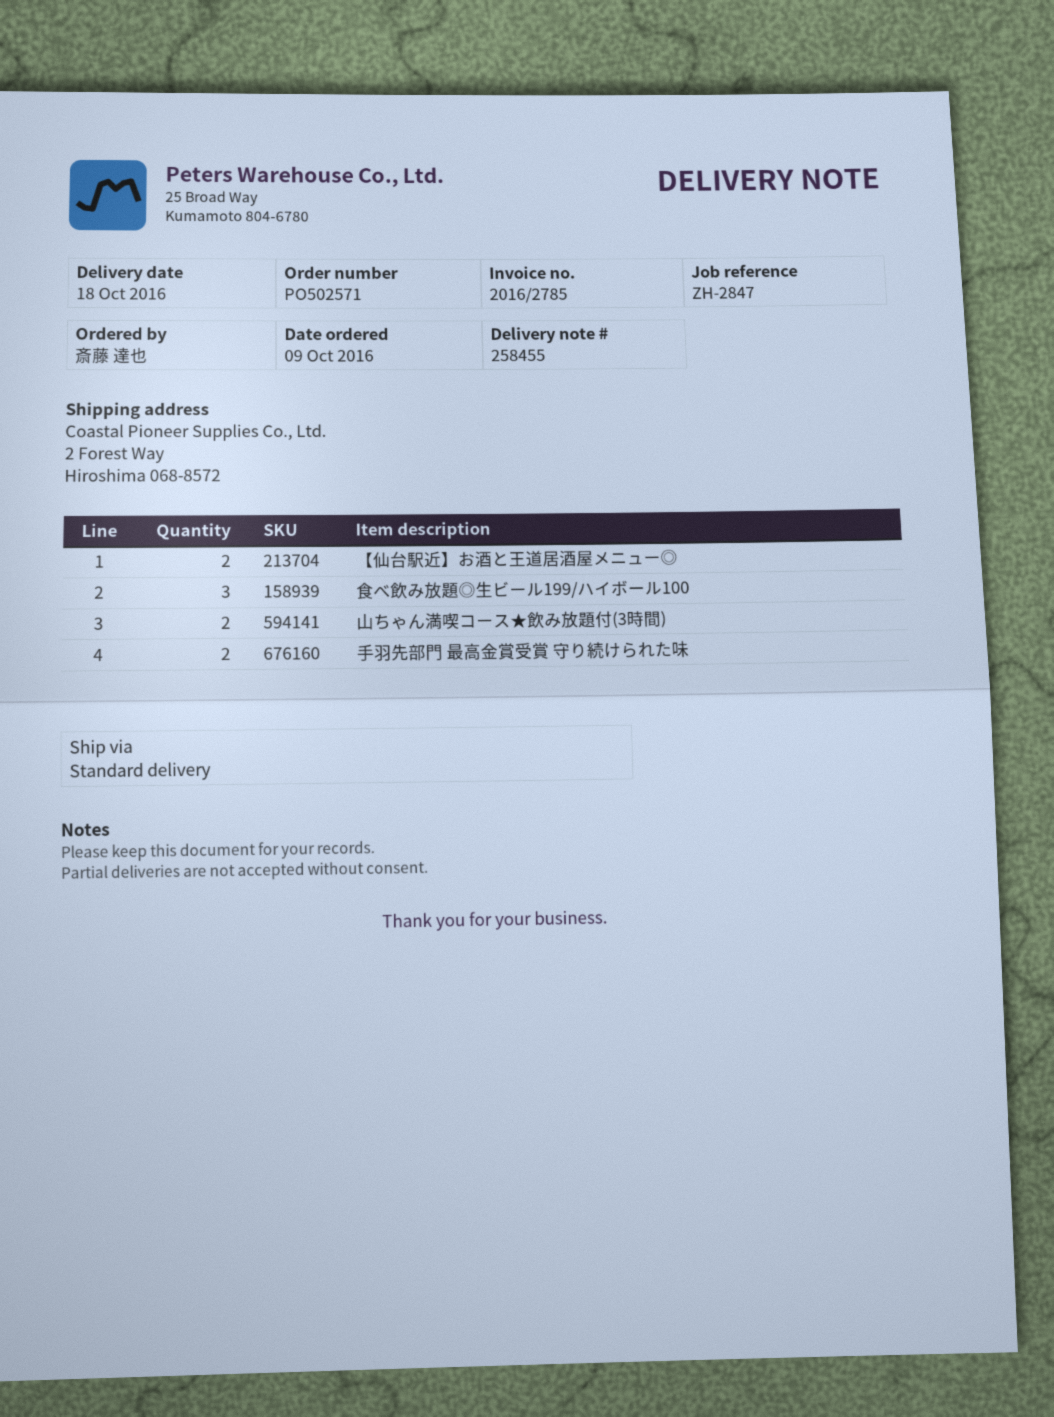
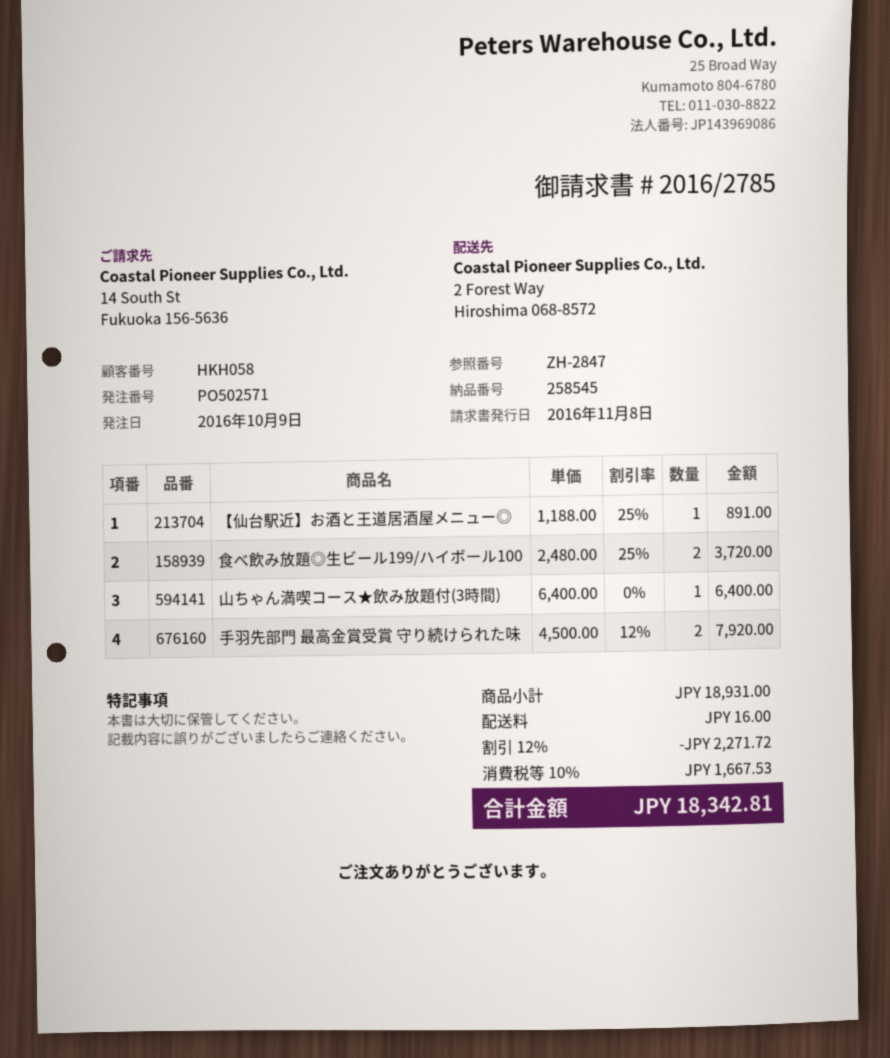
delivery note number: 258455 -> 258545
【仙台駅近】お酒と王道居酒屋メニュー◎: 2 -> 1
食べ飲み放題◎生ビール199/ハイボール100: 3 -> 2
山ちゃん満喫コース★飲み放題付(3時間): 2 -> 1

